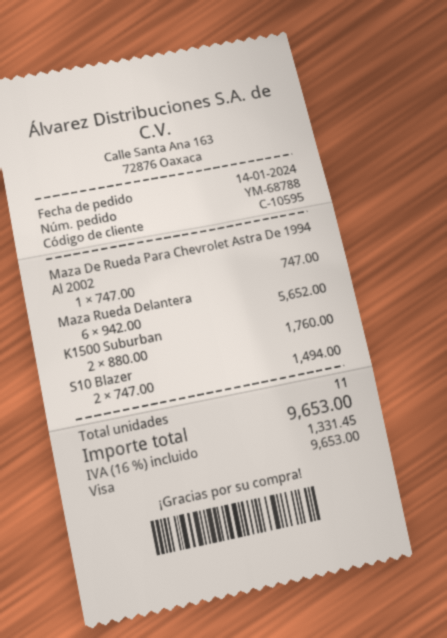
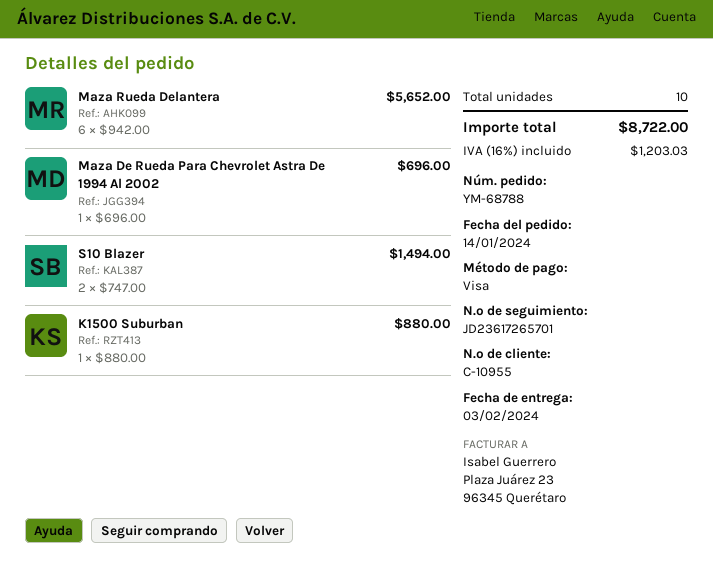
customer number: C-10595 -> C-10955
Maza De Rueda Para Chevrolet Astra De 1994 Al 2002: 1 x 747.00 = 747.00 -> 1 x 696.00 = 696.00
K1500 Suburban: 2 x 880.00 = 1760.00 -> 1 x 880.00 = 880.00
total quantity: 11 -> 10
tax: 16% = 1331.45 -> 16% = 1203.03
total: 9653.00 -> 8722.00

